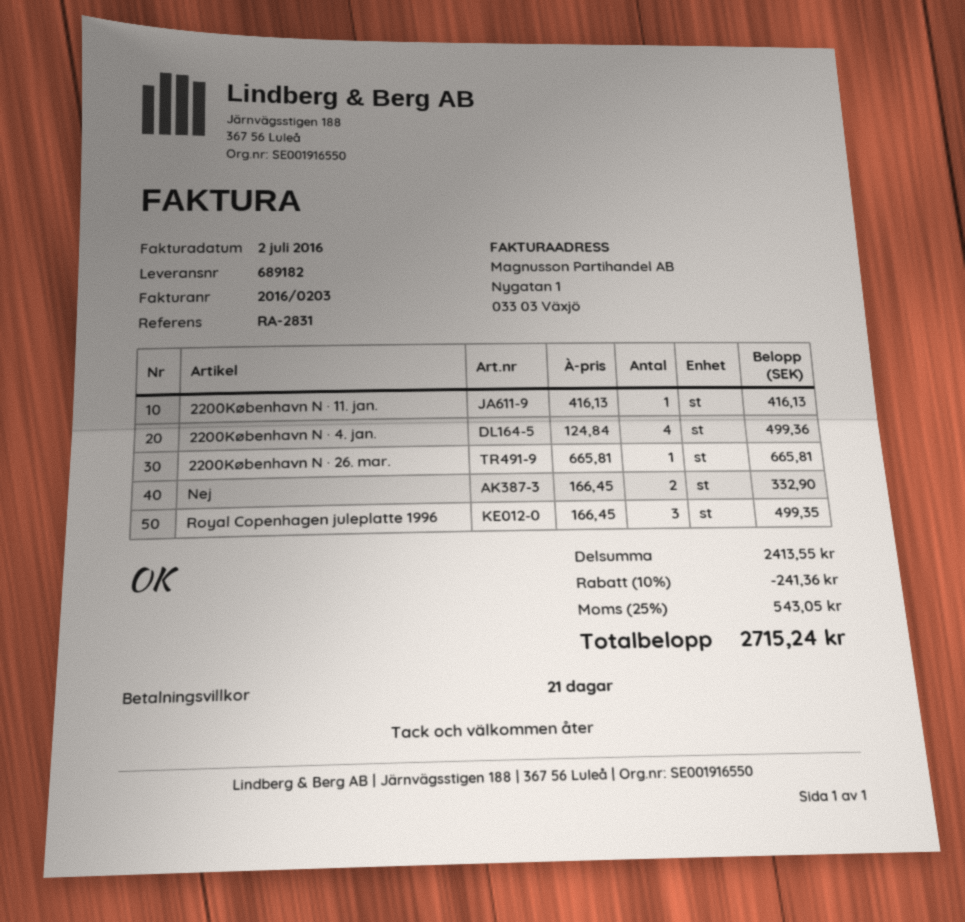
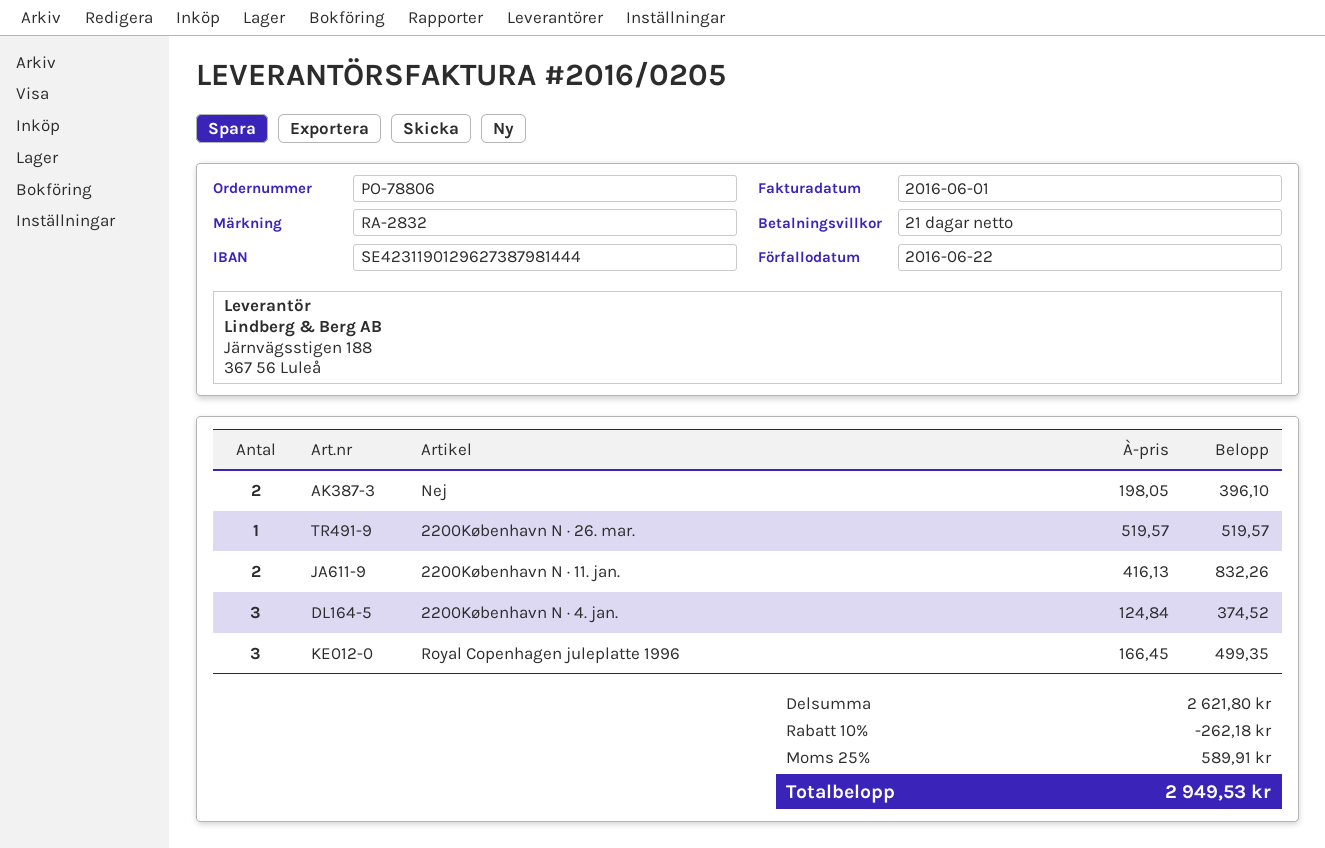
invoice number: 2016/0203 -> 2016/0205
invoice date: 2016-07-02 -> 2016-06-01
reference: RA-2831 -> RA-2832
2200København N · 11. jan.: 1 x 416.13 = 416.13 -> 2 x 416.13 = 832.26
2200København N · 4. jan.: 4 x 124.84 = 499.36 -> 3 x 124.84 = 374.52
2200København N · 26. mar.: 1 x 665.81 = 665.81 -> 1 x 519.57 = 519.57
Nej: 2 x 166.45 = 332.90 -> 2 x 198.05 = 396.10
subtotal: 2413.55 -> 2621.80
discount: 10% = 241.36 -> 10% = 262.18
tax: 25% = 543.05 -> 25% = 589.91
total: 2715.24 -> 2949.53

